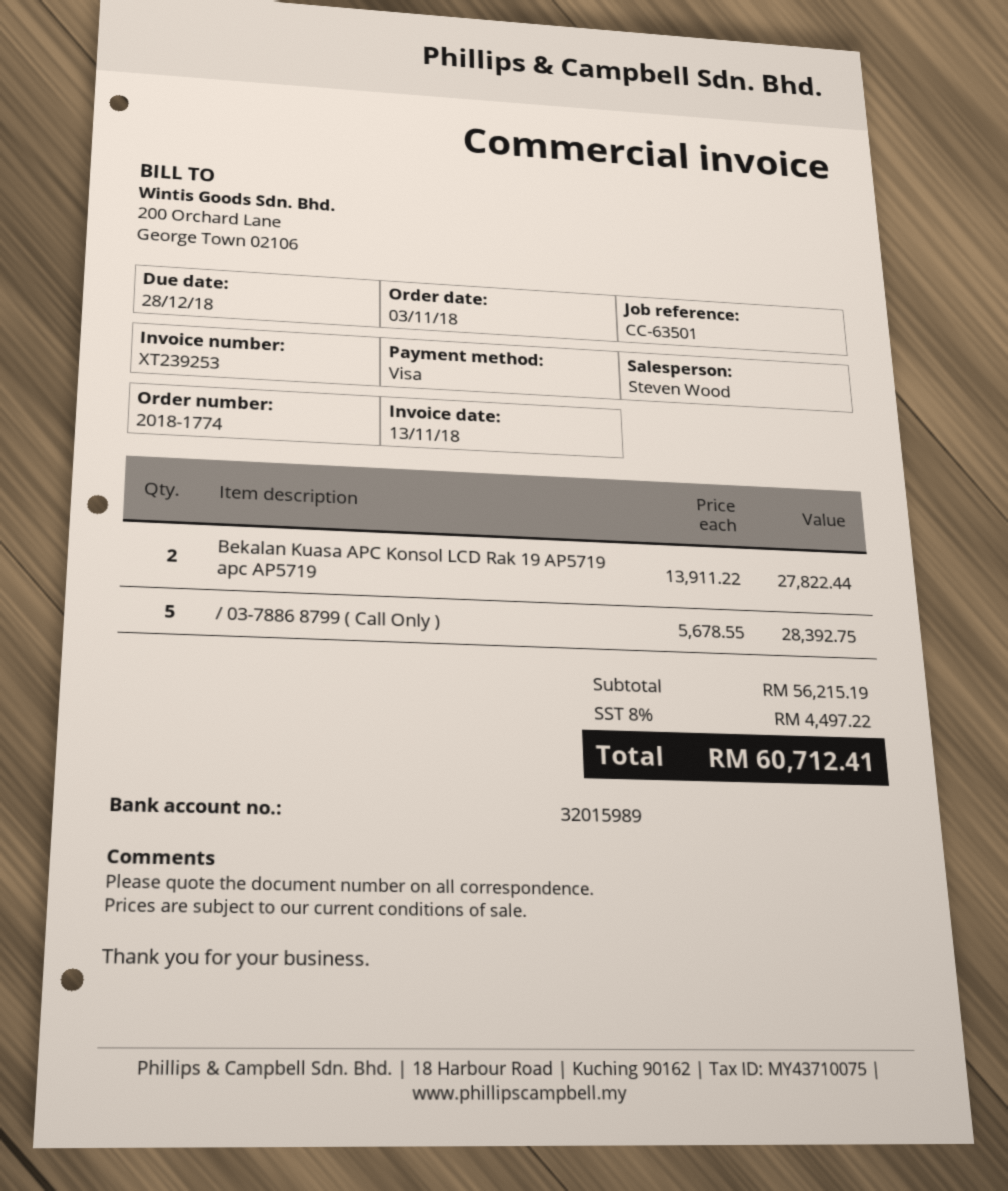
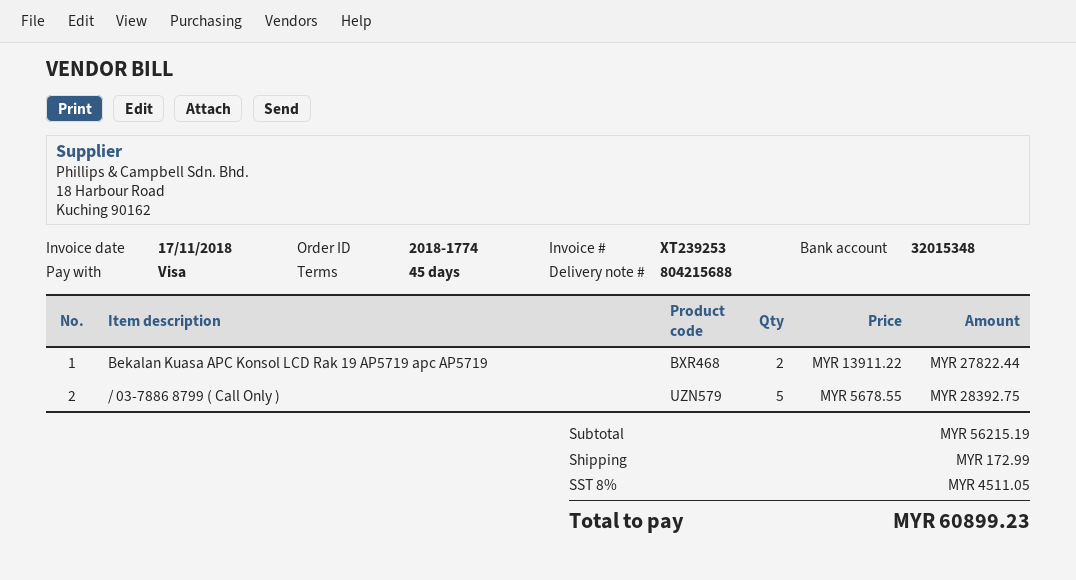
invoice date: 2018-11-13 -> 2018-11-17
bank account: 32015989 -> 32015348
shipping: none -> 172.99
tax: 8% = 4497.22 -> 8% = 4511.05
total: 60712.41 -> 60899.23

